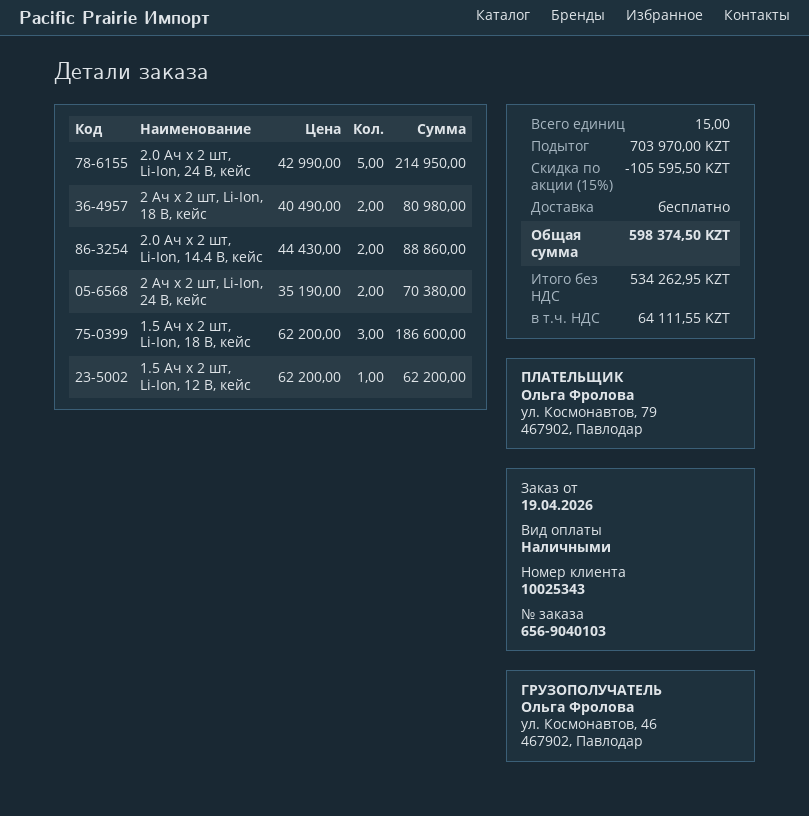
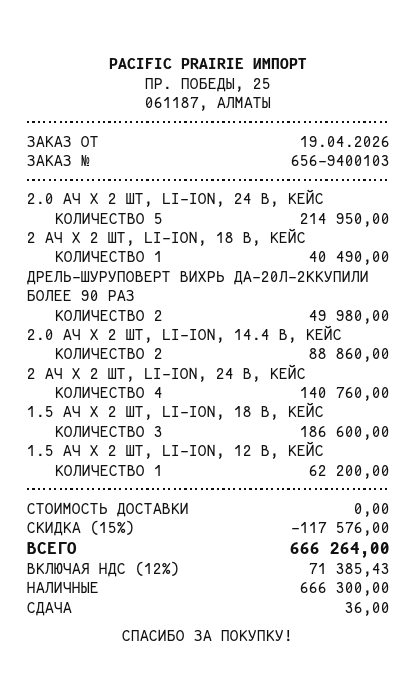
order number: 656-9040103 -> 656-9400103
2 Ач x 2 шт, Li-Ion, 18 В, кейс: 2 for 80980.00 -> 1 for 40490.00
2 Ач x 2 шт, Li-Ion, 24 В, кейс: 2 for 70380.00 -> 4 for 140760.00
ДРЕЛЬ-ШУРУПОВЕРТ ВИХРЬ ДА-20Л-2ККУПИЛИ БОЛЕЕ 90 РАЗ: none -> 2 for 49980.00
discount: 15% = 105595.50 -> 15% = 117576.00
tax: 64111.55 -> 71385.43
total: 598374.50 -> 666264.00

